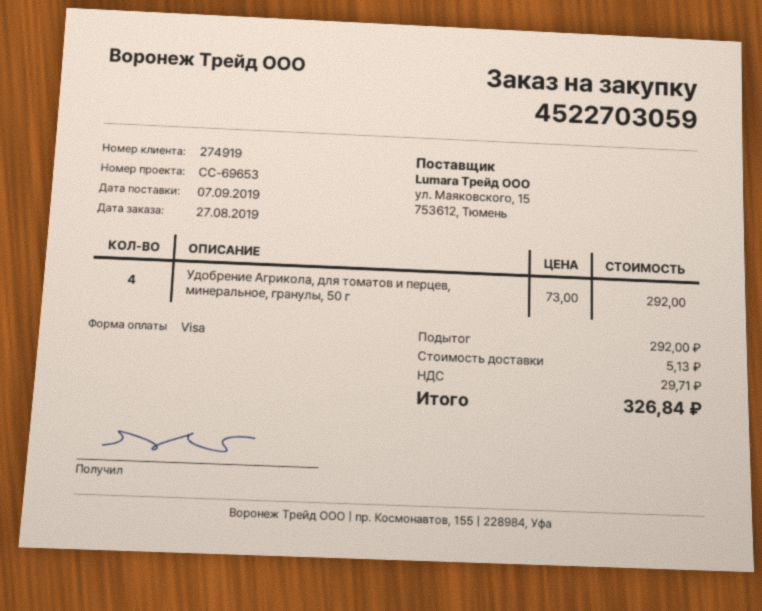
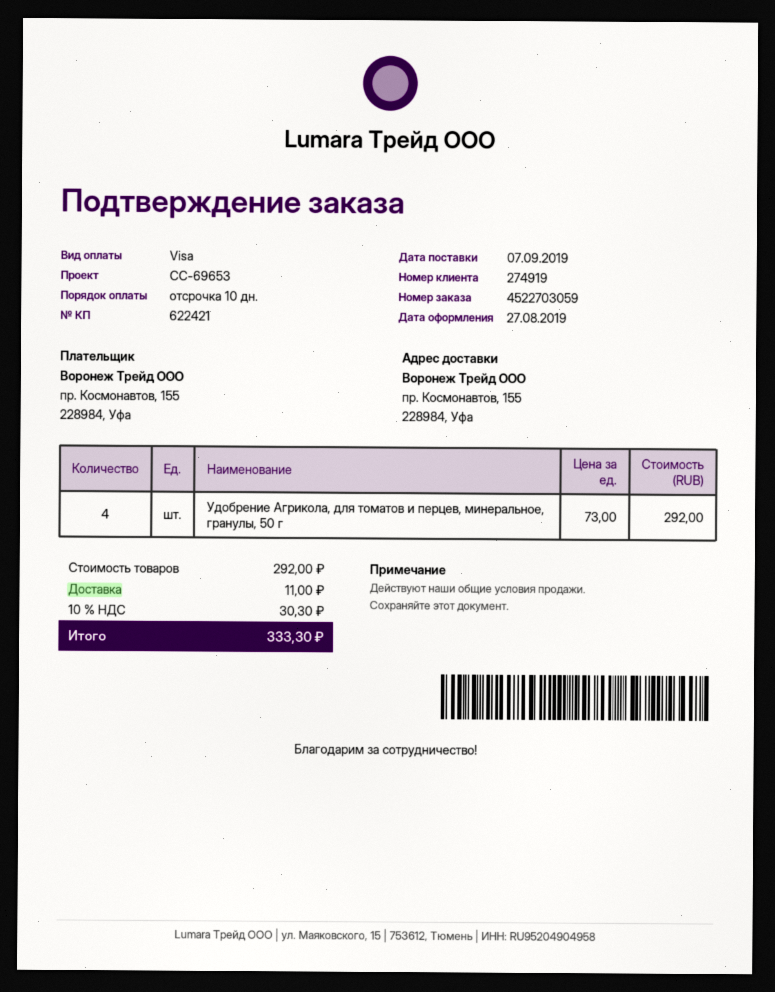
shipping: 5.13 -> 11.00
tax: 29.71 -> 30.30
total: 326.84 -> 333.30

